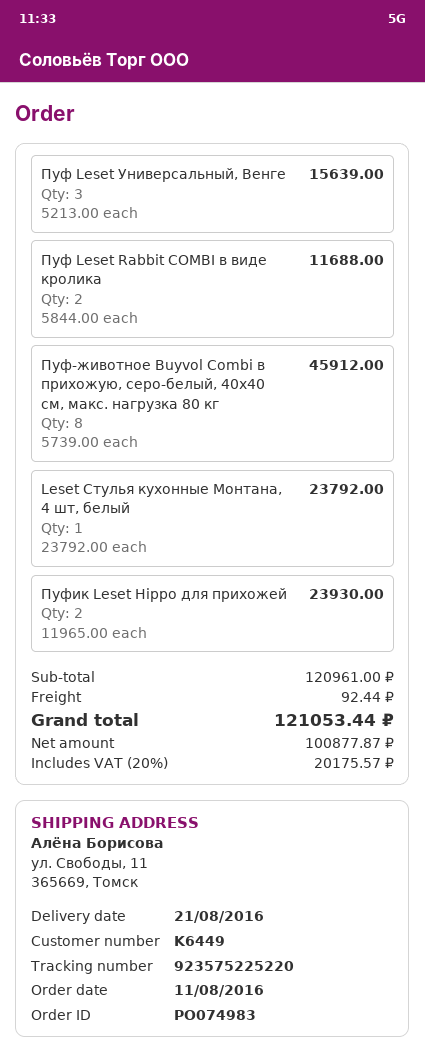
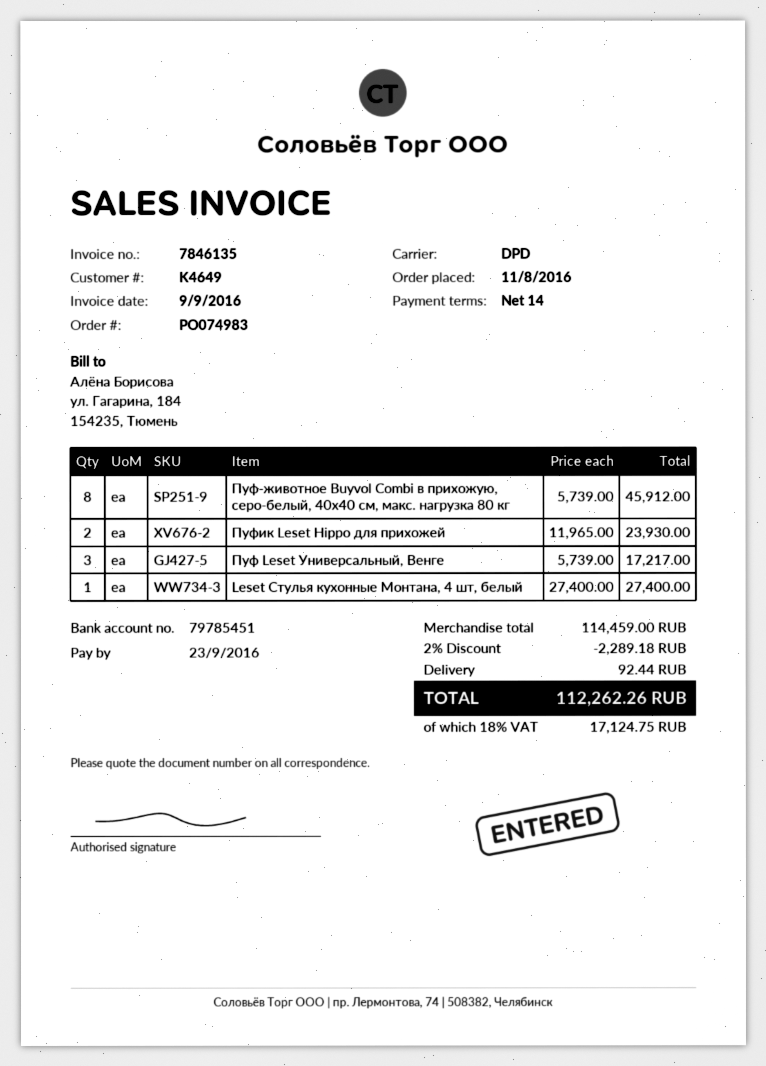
customer number: K6449 -> K4649
Пуф Leset Универсальный, Венге: 3 x 5213.00 = 15639.00 -> 3 x 5739.00 = 17217.00
Пуф Leset Rabbit COMBI в виде кролика: 2 x 5844.00 = 11688.00 -> none
Leset Стулья кухонные Монтана, 4 шт, белый: 1 x 23792.00 = 23792.00 -> 1 x 27400.00 = 27400.00
subtotal: 120961.00 -> 114459.00
discount: none -> 2% = 2289.18
tax: 20% = 20175.57 -> 18% = 17124.75
total: 121053.44 -> 112262.26

